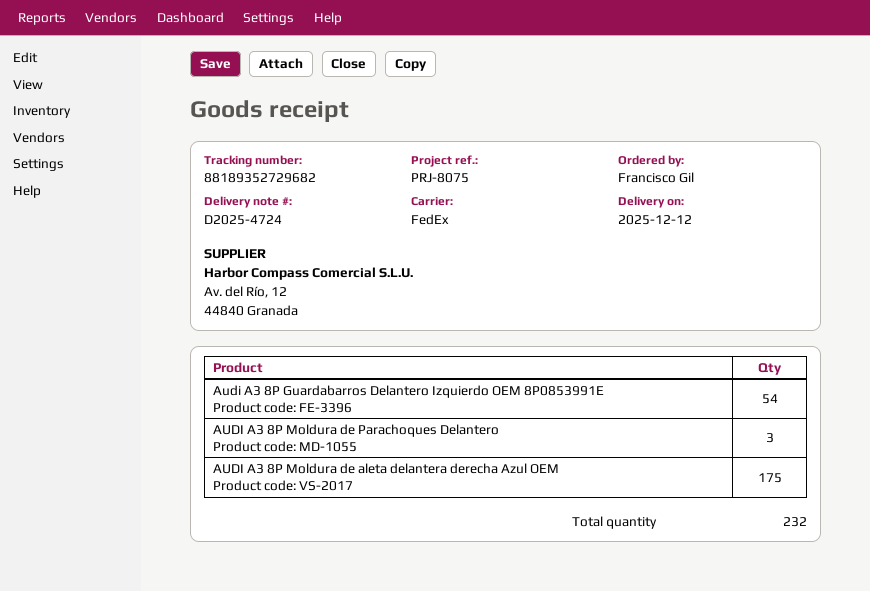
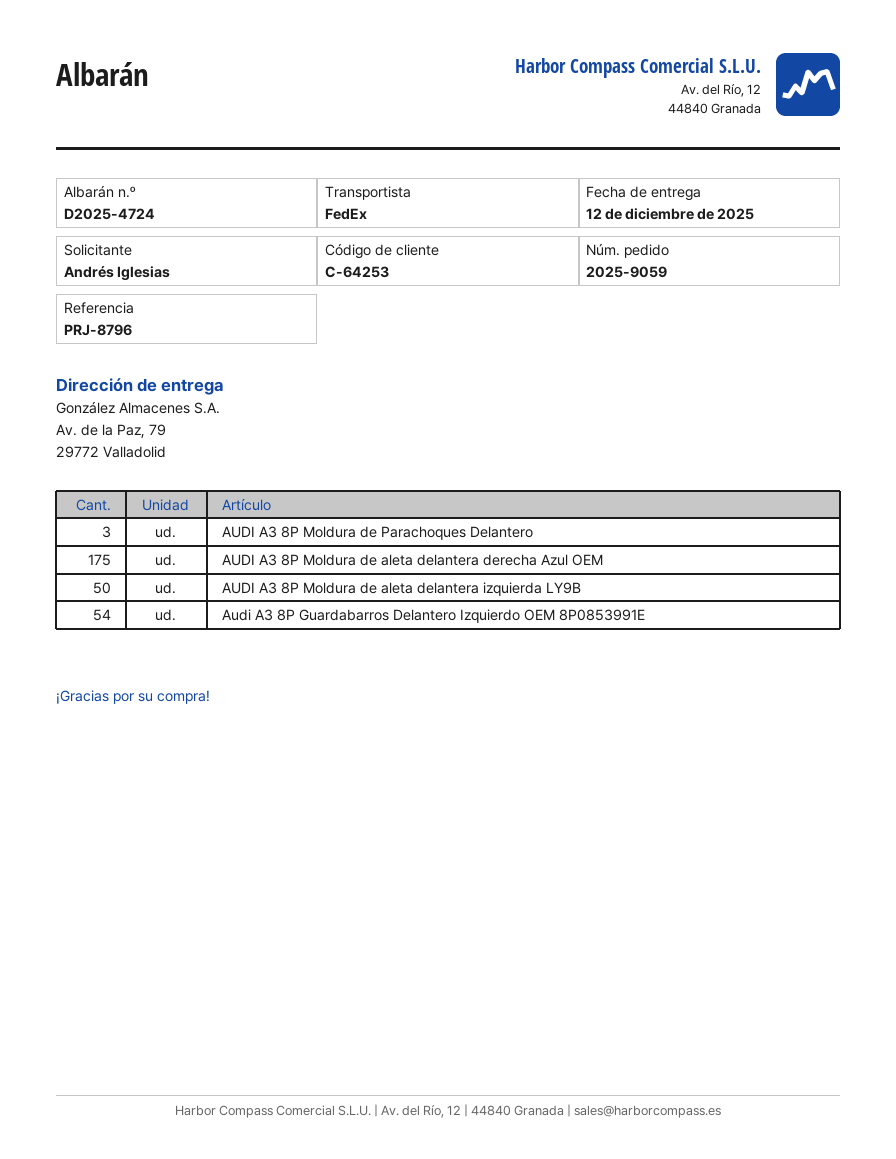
reference: PRJ-8075 -> PRJ-8796
ordered by: Francisco Gil -> Andrés Iglesias
AUDI A3 8P Moldura de aleta delantera izquierda LY9B: none -> 50

